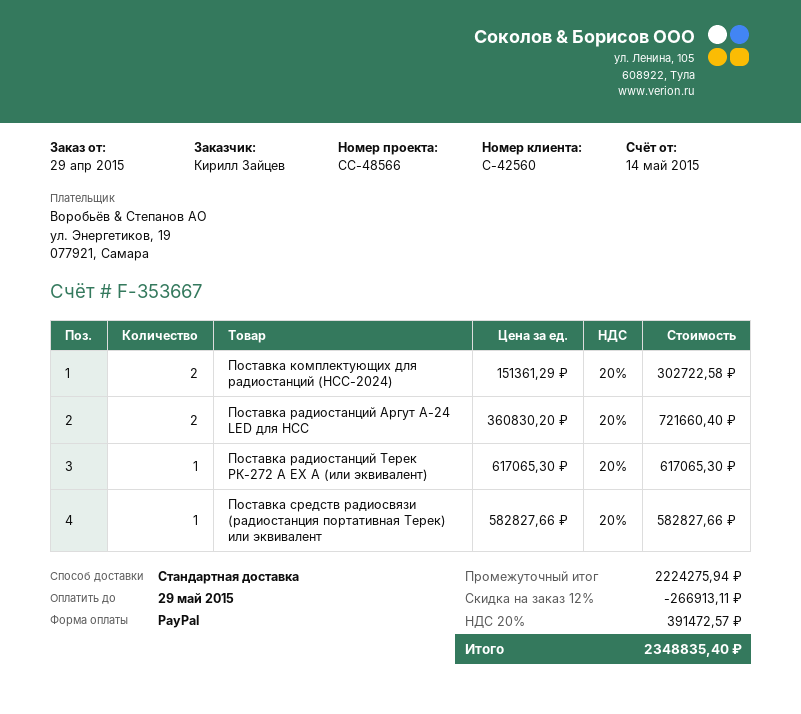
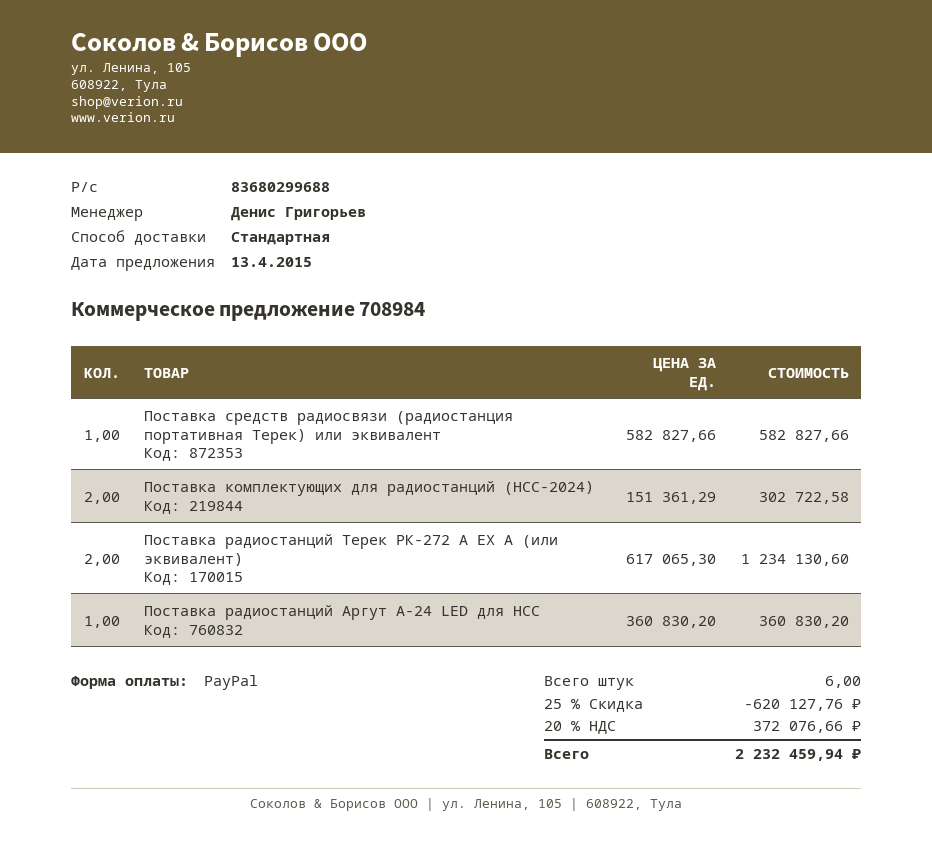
Поставка радиостанций Аргут А-24 LED для НСС: 2 x 360830.20 = 721660.40 -> 1 x 360830.20 = 360830.20
Поставка радиостанций Терек РК-272 А ЕХ А (или эквивалент): 1 x 617065.30 = 617065.30 -> 2 x 617065.30 = 1234130.60
discount: 12% = 266913.11 -> 25% = 620127.76
tax: 20% = 391472.57 -> 20% = 372076.66
total: 2348835.40 -> 2232459.94

